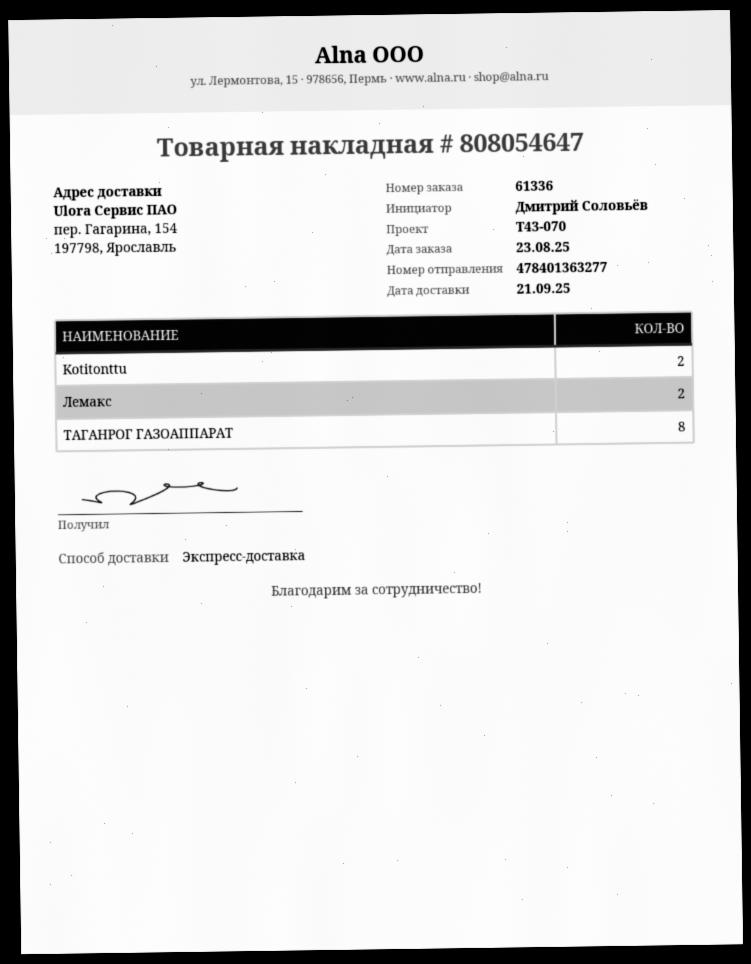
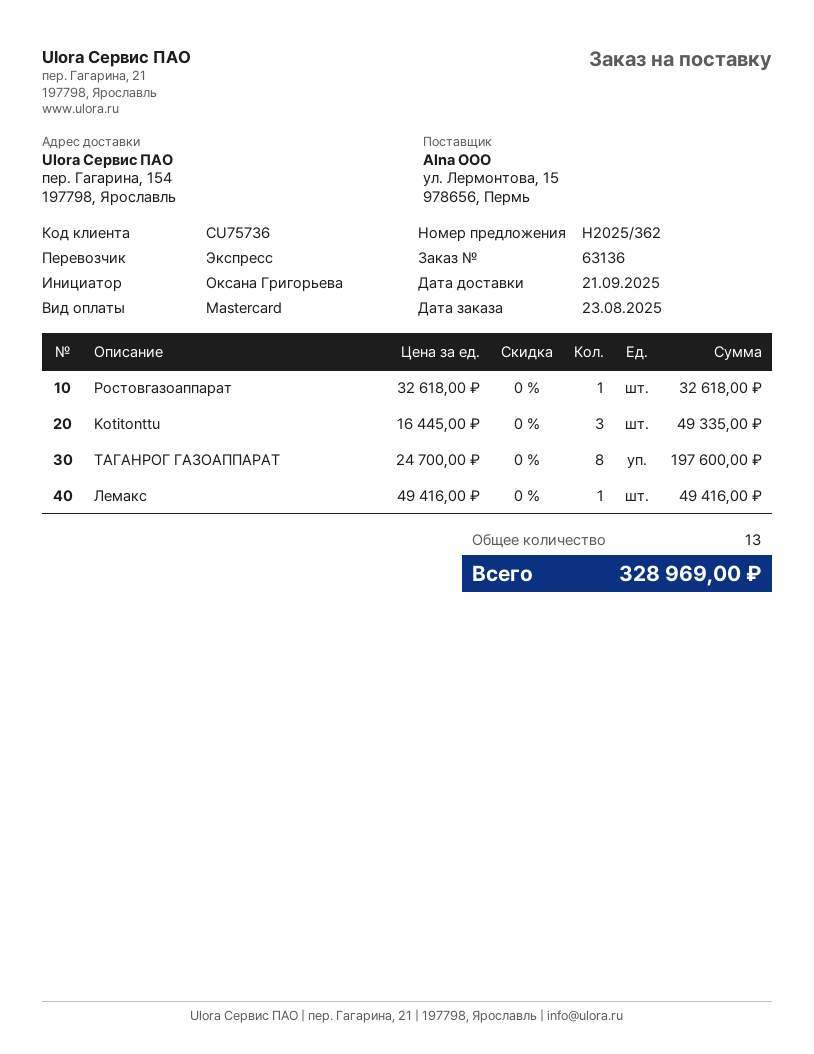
order number: 61336 -> 63136
ordered by: Дмитрий Соловьёв -> Оксана Григорьева
Kotitonttu: 2 -> 3
Лемакс: 2 -> 1
Ростовгазоаппарат: none -> 1

